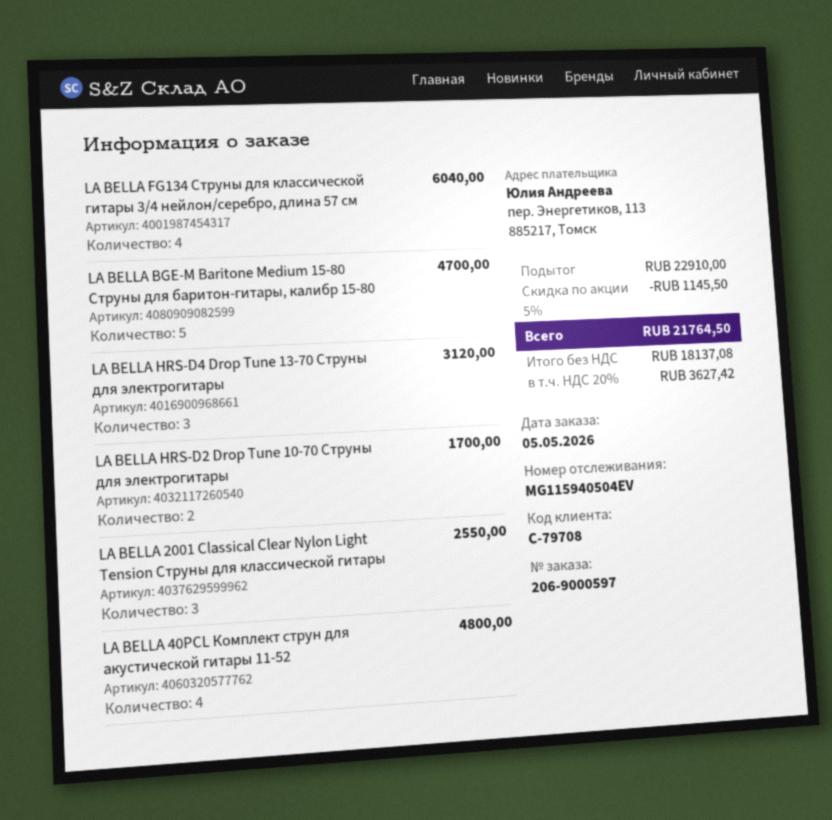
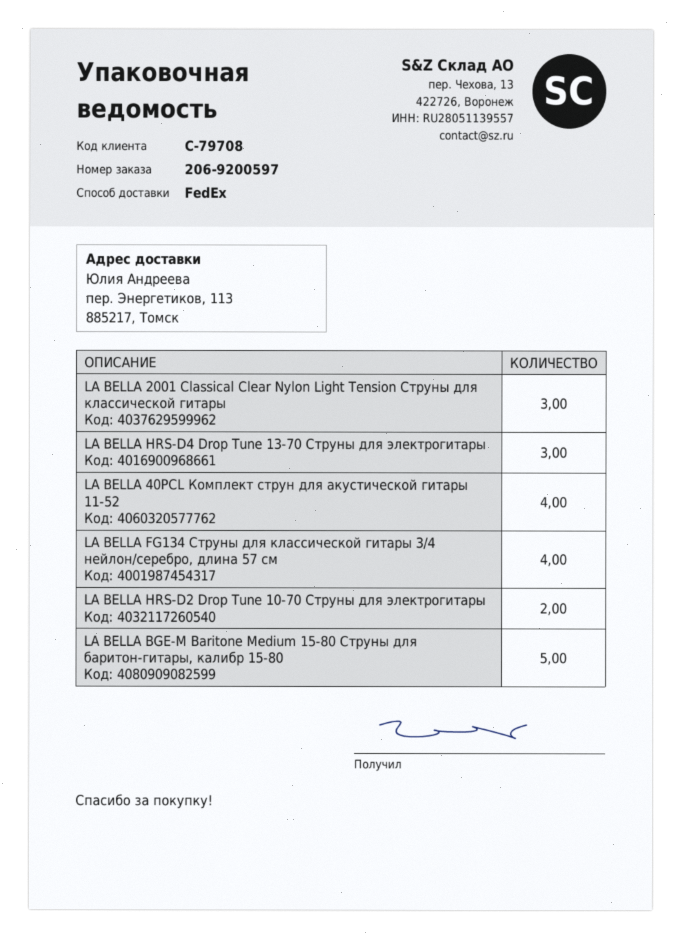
order number: 206-9000597 -> 206-9200597

